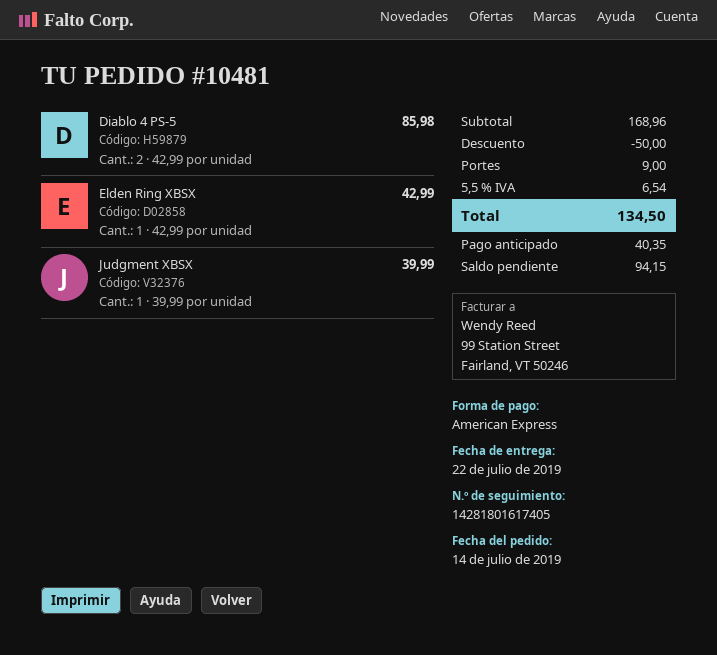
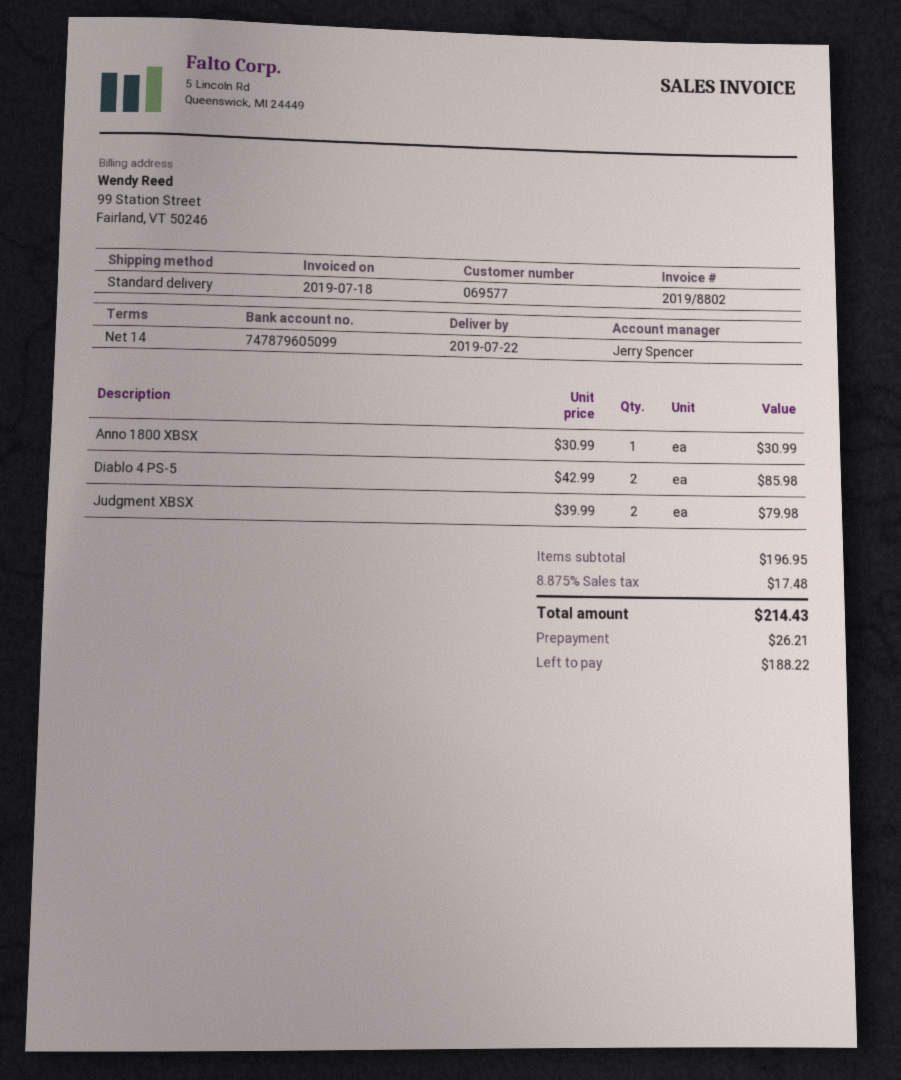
Elden Ring XBSX: 1 x 42.99 = 42.99 -> none
Judgment XBSX: 1 x 39.99 = 39.99 -> 2 x 39.99 = 79.98
Anno 1800 XBSX: none -> 1 x 30.99 = 30.99
subtotal: 168.96 -> 196.95
discount: 50.00 -> none
shipping: 9.00 -> none
tax: 5.5% = 6.54 -> 8.875% = 17.48
total: 134.50 -> 214.43
deposit: 40.35 -> 26.21
balance: 94.15 -> 188.22

